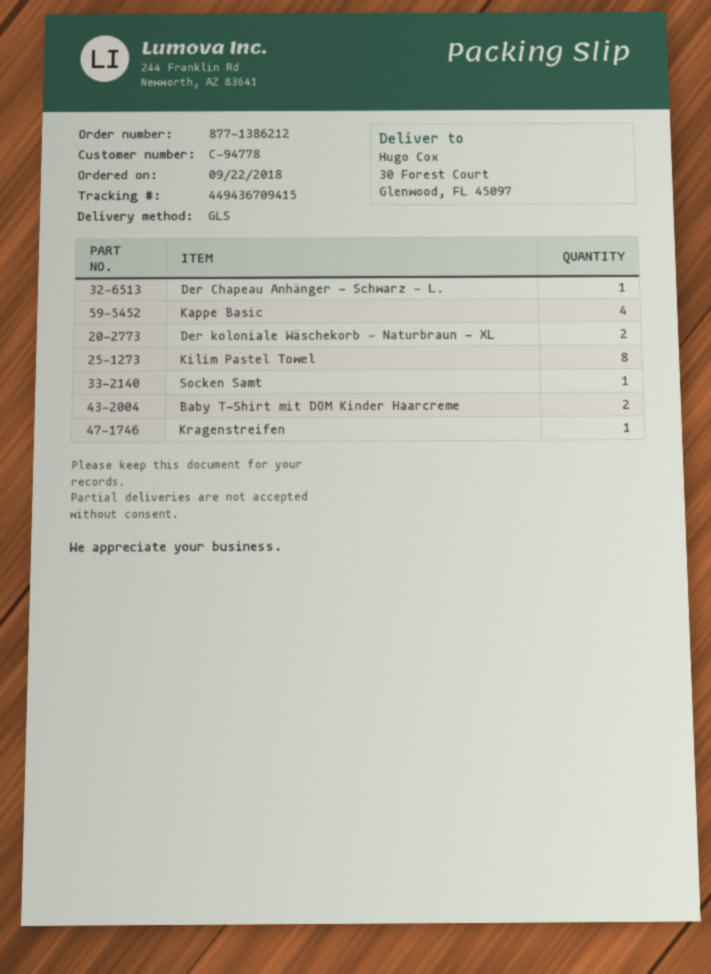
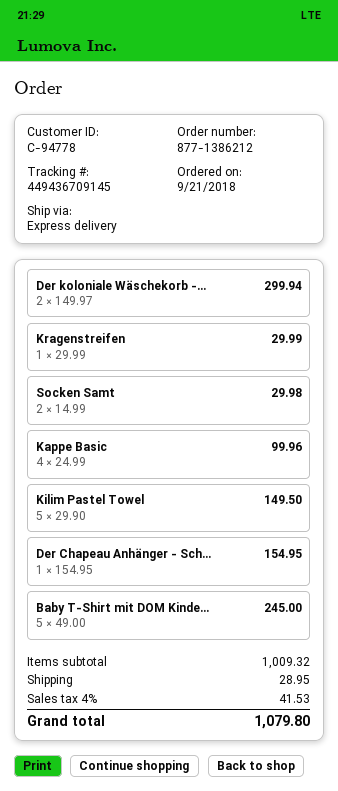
order date: 2018-09-22 -> 2018-09-21
shipping method: GLS -> express
tracking number: 449436709415 -> 449436709145
Kilim Pastel Towel: 8 -> 5
Socken Samt: 1 -> 2
Baby T-Shirt mit DOM Kinder Haarcreme: 2 -> 5

